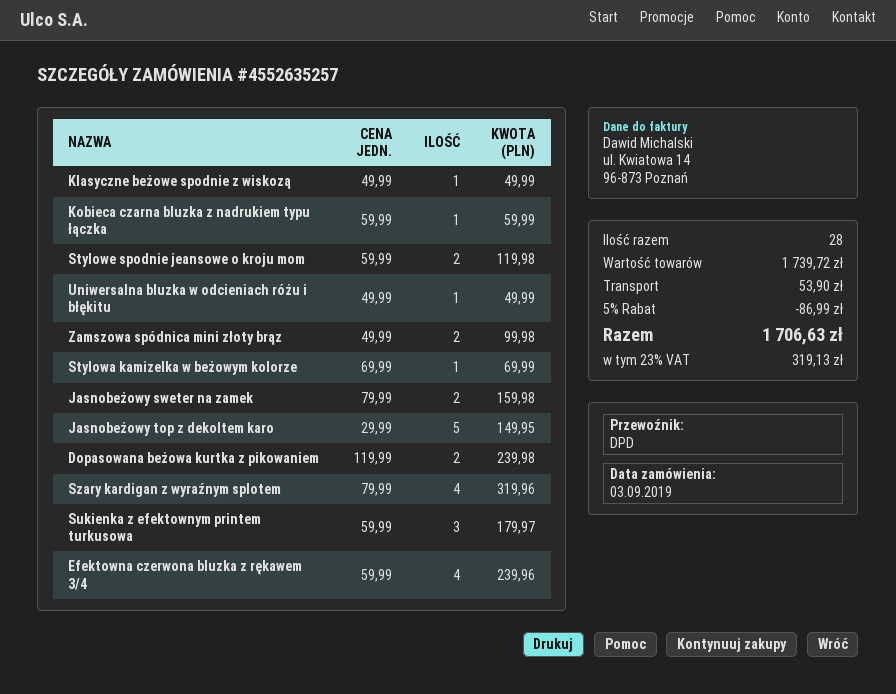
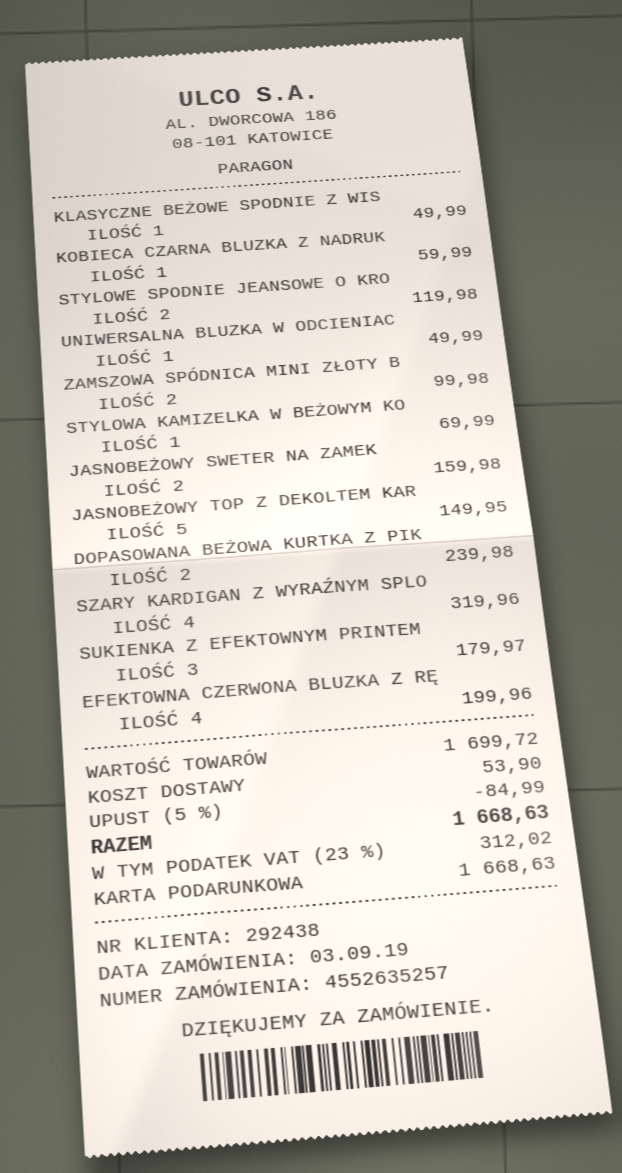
Efektowna czerwona bluzka z rękawem 3/4: 4 for 239.96 -> 4 for 199.96
subtotal: 1739.72 -> 1699.72
discount: 5% = 86.99 -> 5% = 84.99
tax: 23% = 319.13 -> 23% = 312.02
total: 1706.63 -> 1668.63

